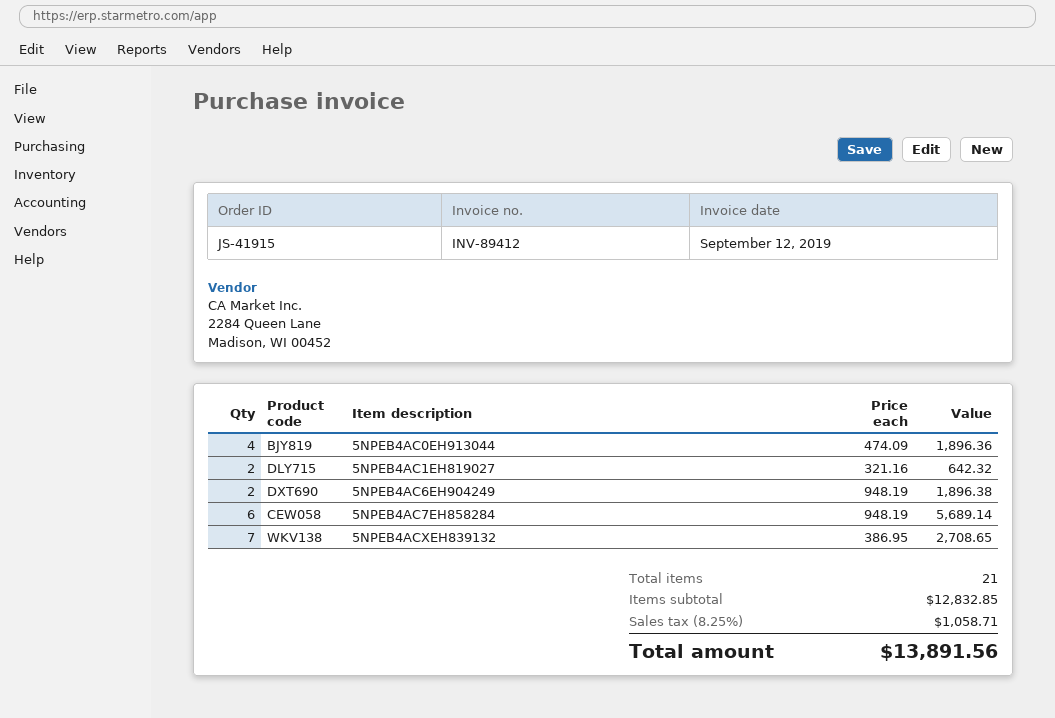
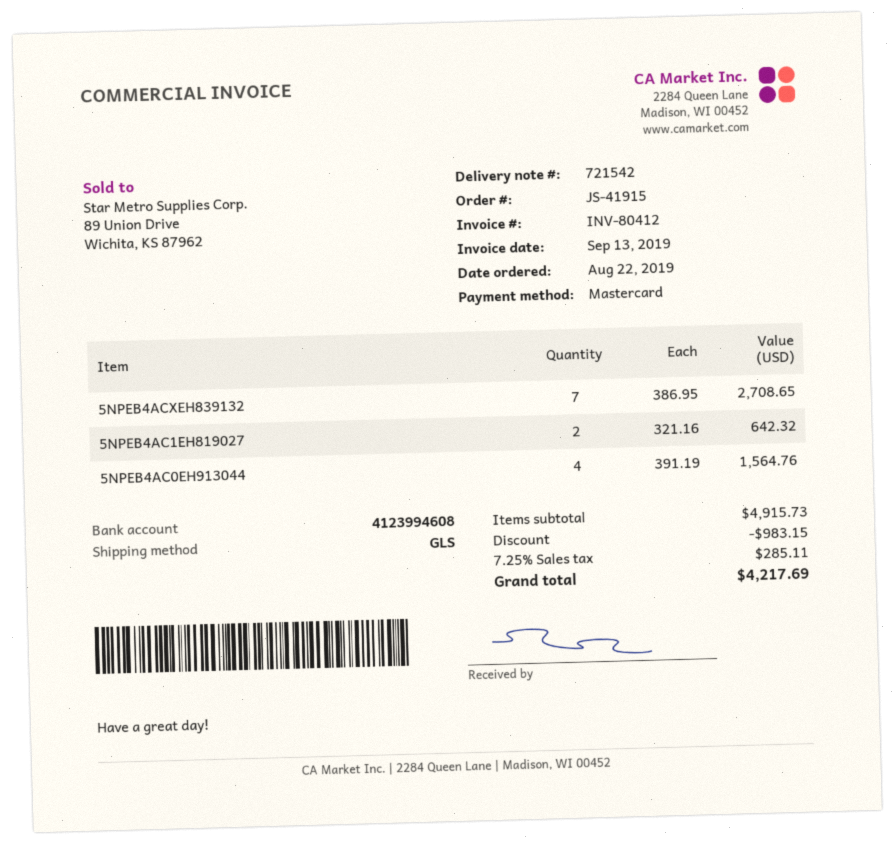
invoice number: INV-89412 -> INV-80412
invoice date: 2019-09-12 -> 2019-09-13
5NPEB4AC0EH913044: 4 x 474.09 = 1896.36 -> 4 x 391.19 = 1564.76
5NPEB4AC6EH904249: 2 x 948.19 = 1896.38 -> none
5NPEB4AC7EH858284: 6 x 948.19 = 5689.14 -> none
subtotal: 12832.85 -> 4915.73
discount: none -> 983.15
tax: 8.25% = 1058.71 -> 7.25% = 285.11
total: 13891.56 -> 4217.69

